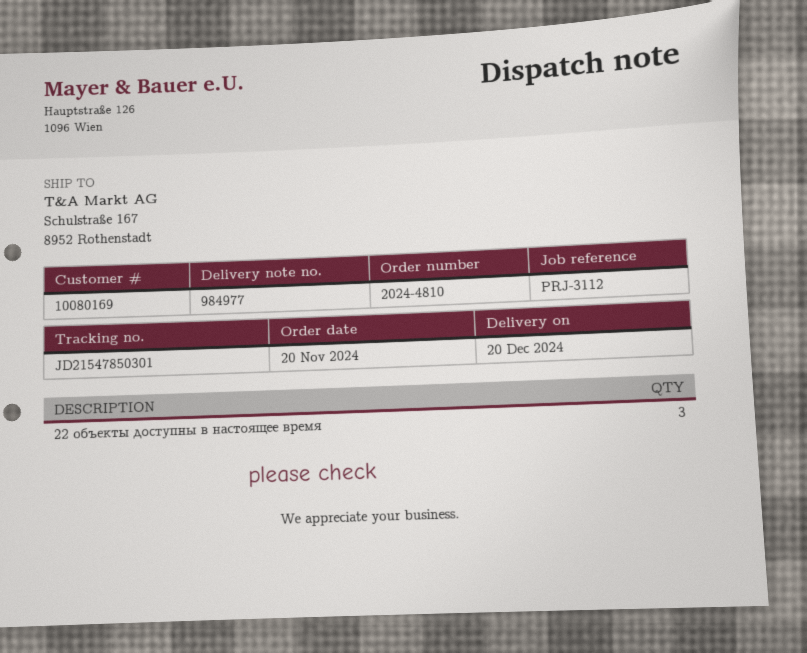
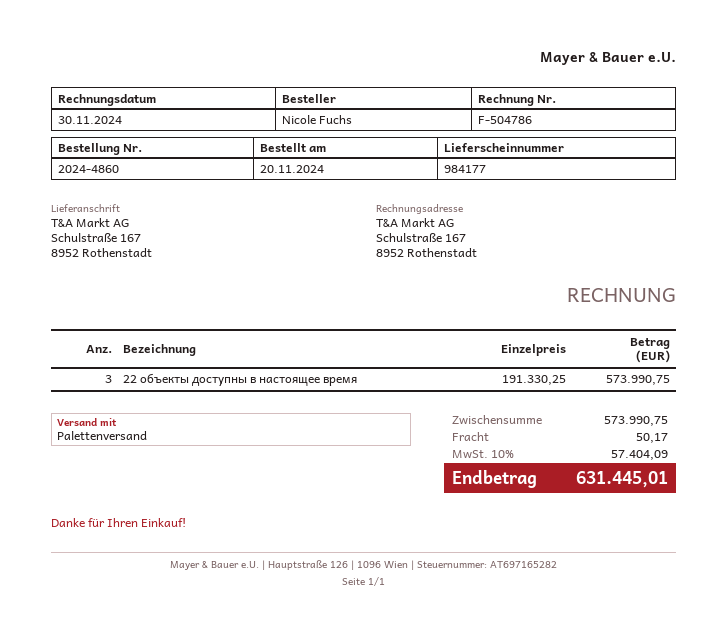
order number: 2024-4810 -> 2024-4860
delivery note number: 984977 -> 984177

